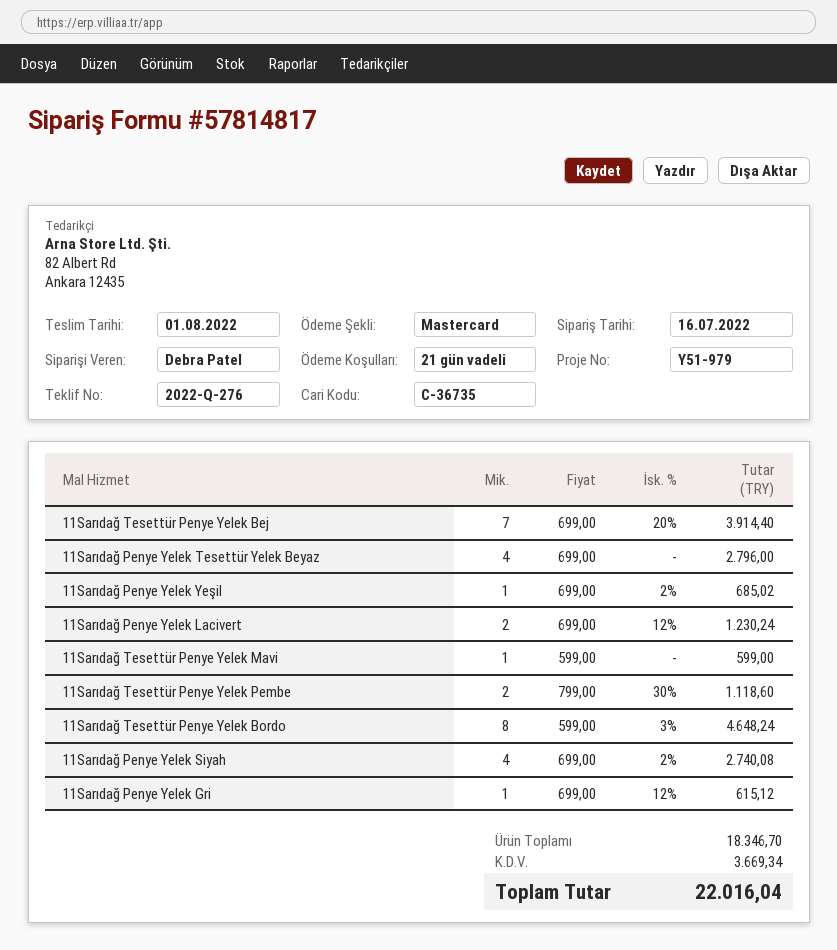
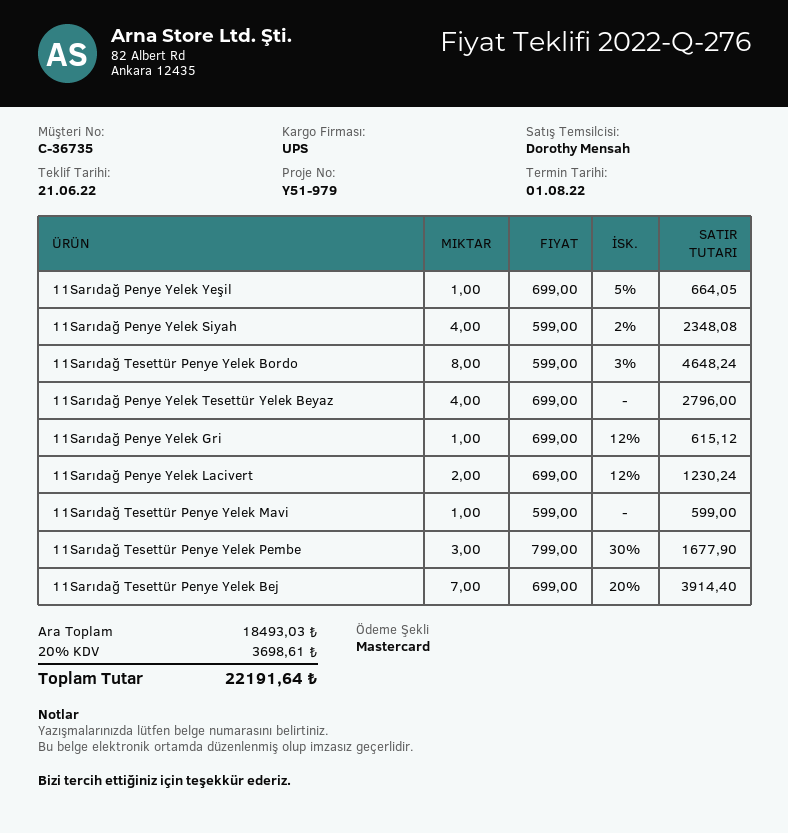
11Sarıdağ Penye Yelek Yeşil: 1 x 699.00 - 2% = 685.02 -> 1 x 699.00 - 5% = 664.05
11Sarıdağ Tesettür Penye Yelek Pembe: 2 x 799.00 - 30% = 1118.60 -> 3 x 799.00 - 30% = 1677.90
11Sarıdağ Penye Yelek Siyah: 4 x 699.00 - 2% = 2740.08 -> 4 x 599.00 - 2% = 2348.08
subtotal: 18346.70 -> 18493.03
tax: 3669.34 -> 3698.61
total: 22016.04 -> 22191.64

